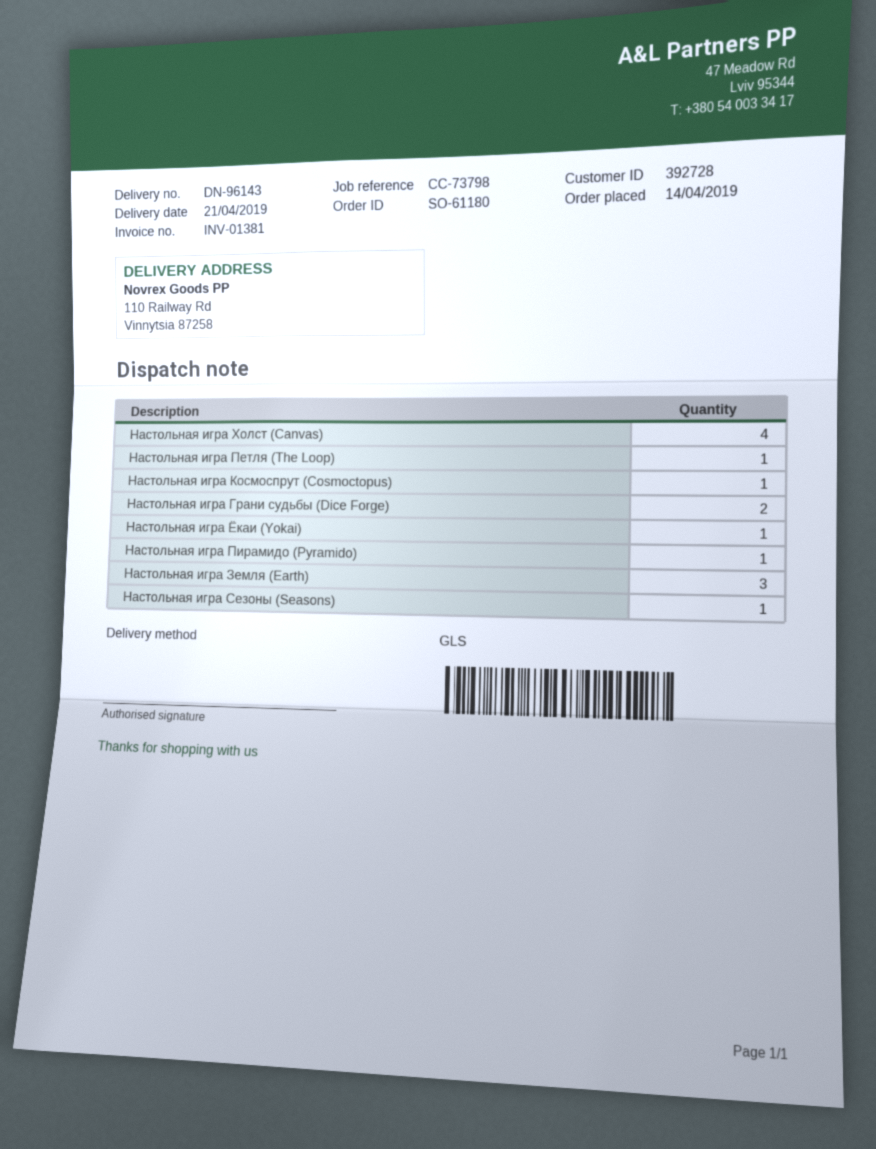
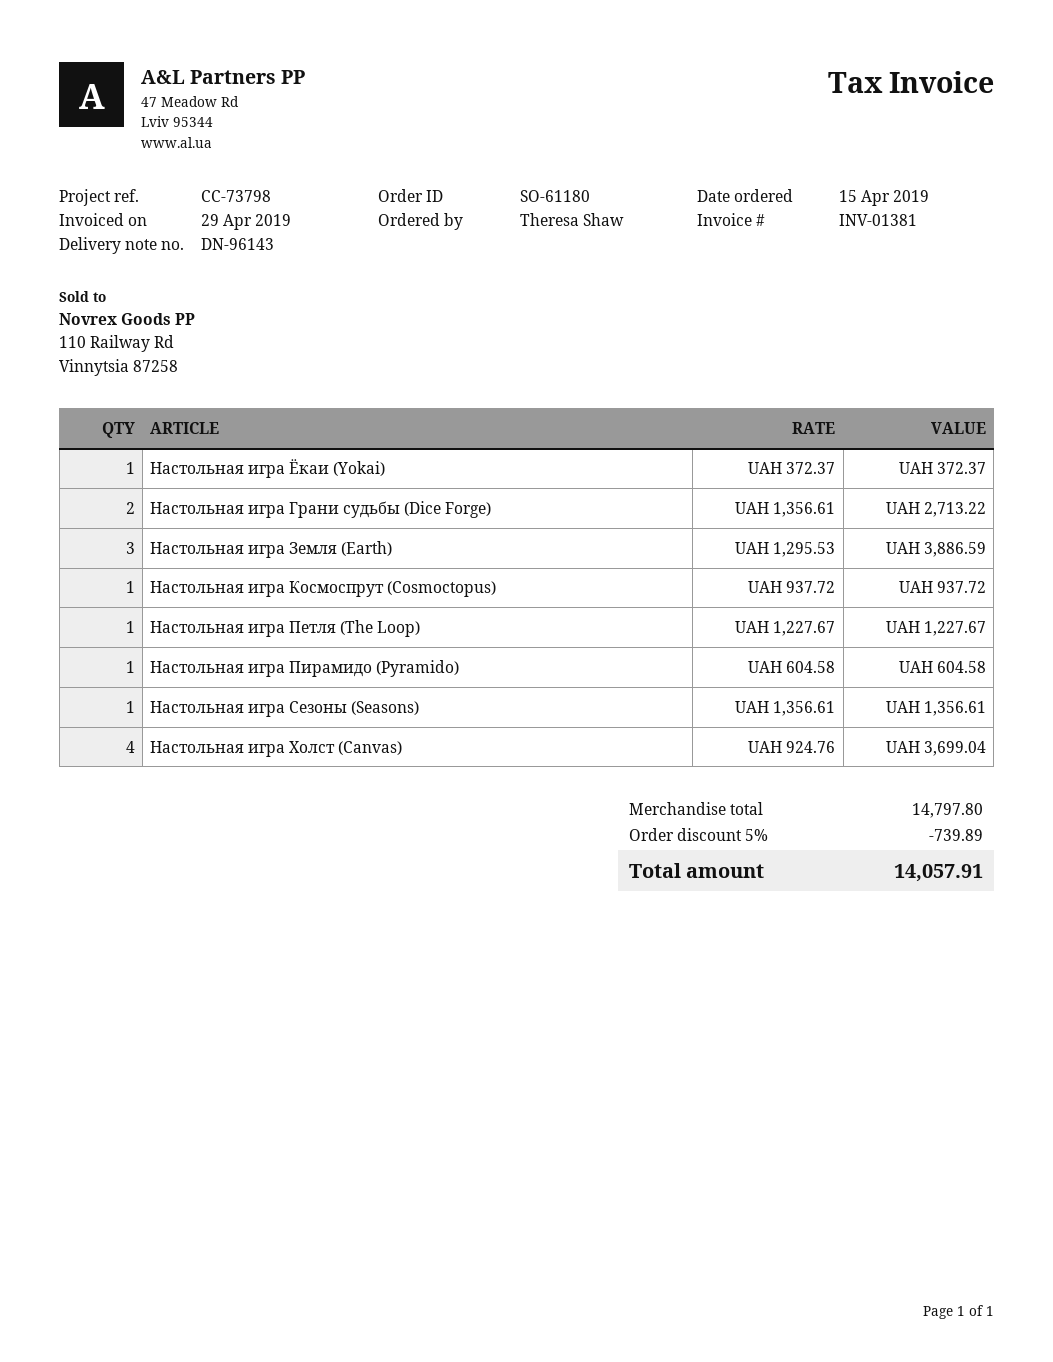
order date: 2019-04-14 -> 2019-04-15

